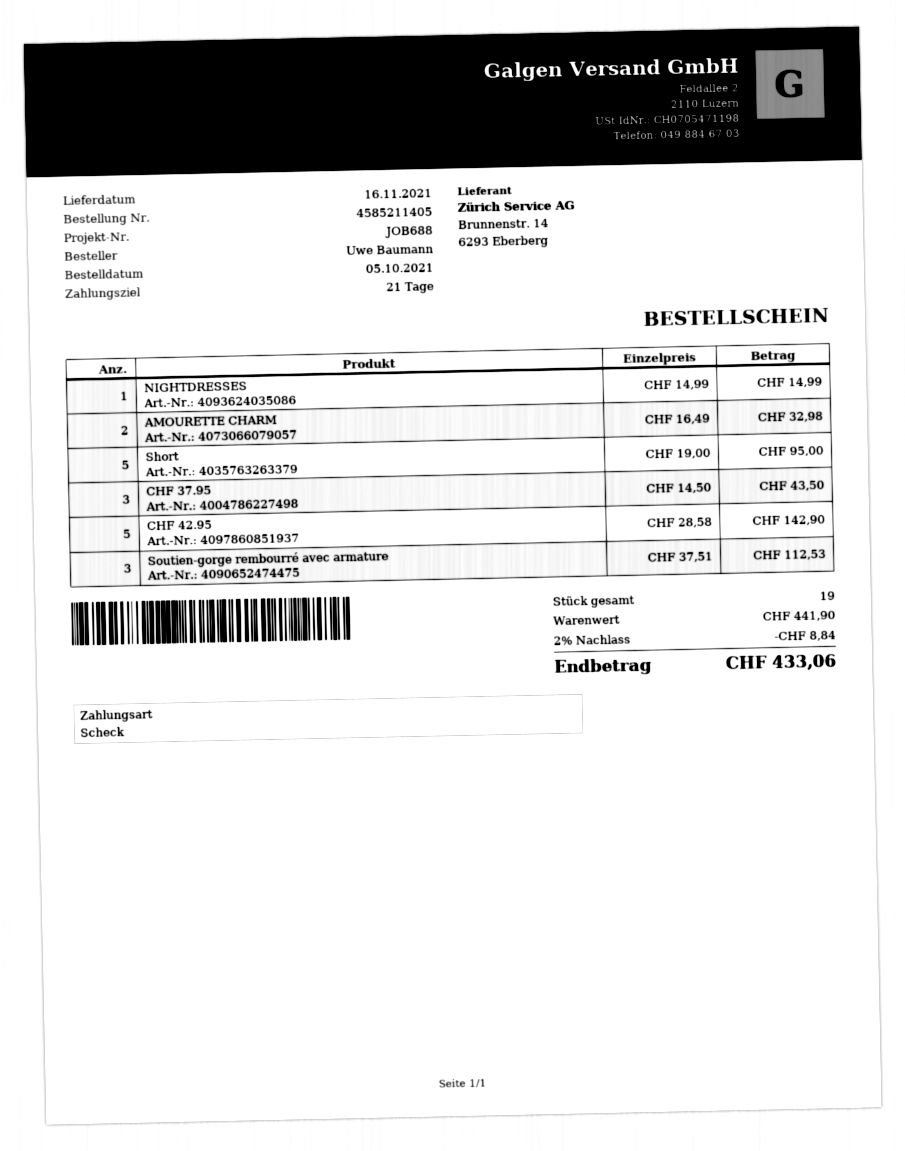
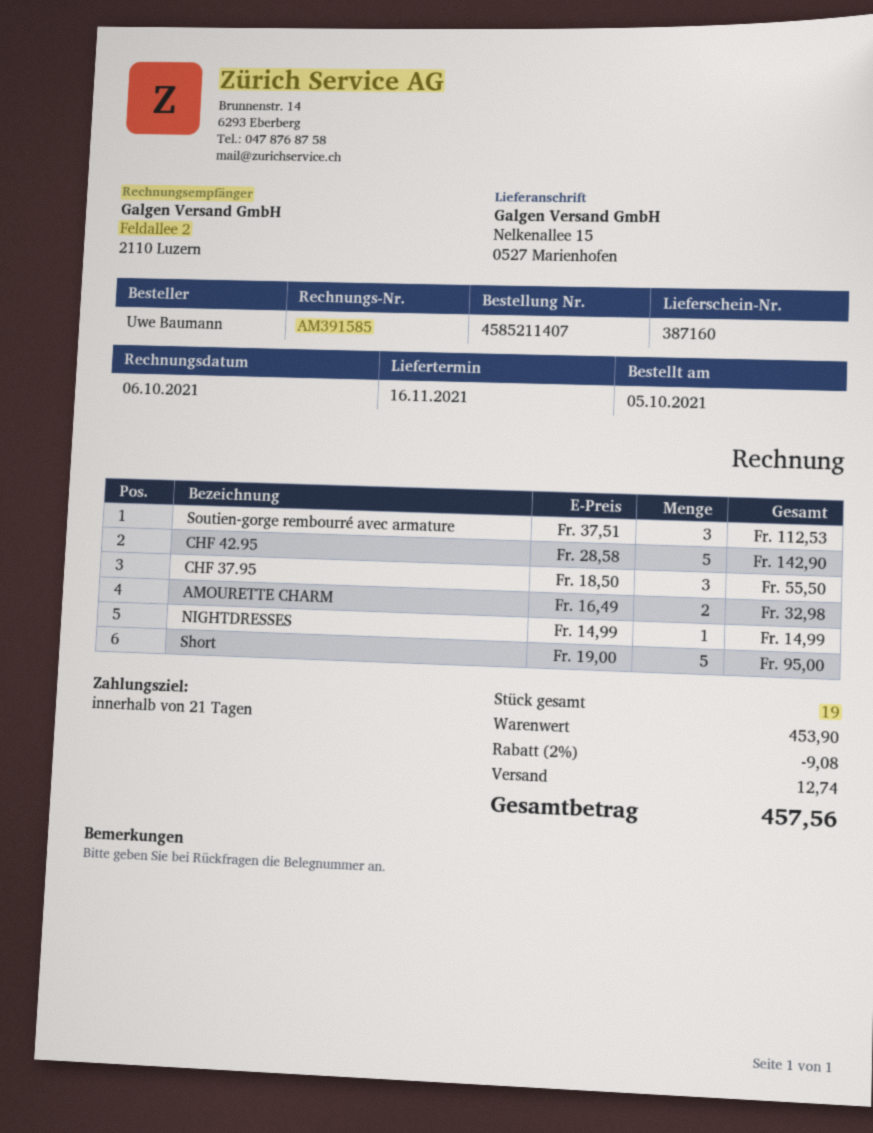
order number: 4585211405 -> 4585211407
CHF 37.95: 3 x 14.50 = 43.50 -> 3 x 18.50 = 55.50
subtotal: 441.90 -> 453.90
discount: 2% = 8.84 -> 2% = 9.08
shipping: none -> 12.74
total: 433.06 -> 457.56

